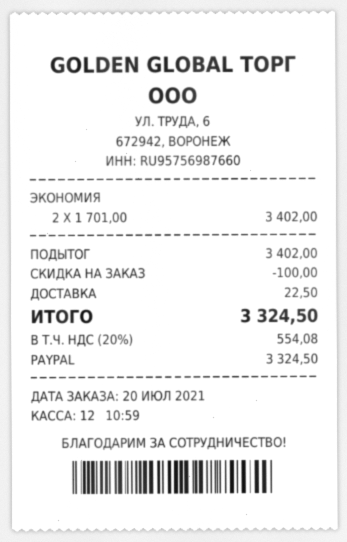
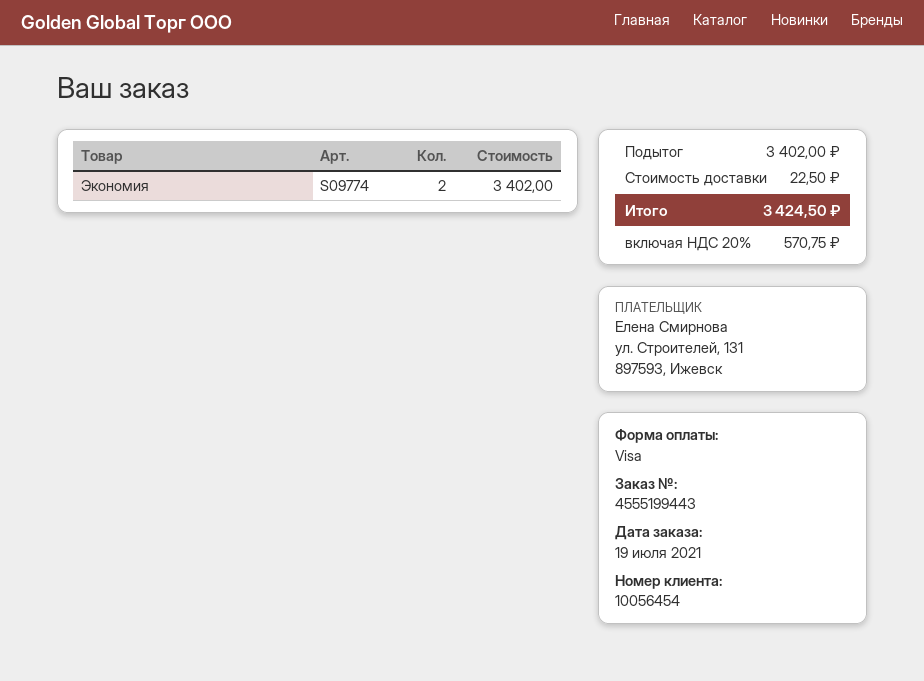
order date: 2021-07-20 -> 2021-07-19
payment method: PayPal -> Visa
discount: 100.00 -> none
tax: 20% = 554.08 -> 20% = 570.75
total: 3324.50 -> 3424.50

